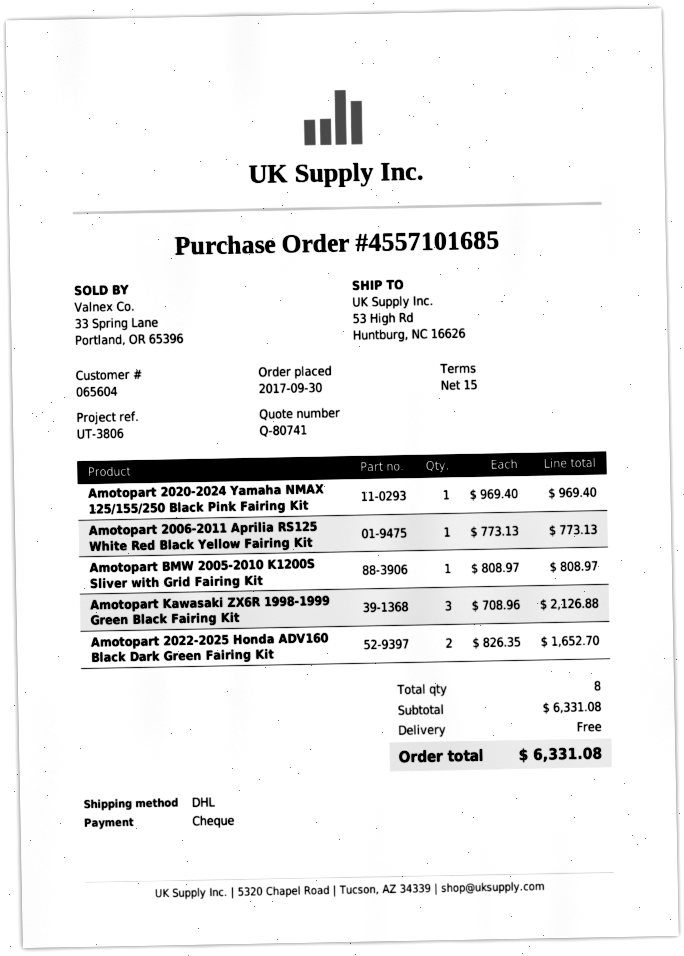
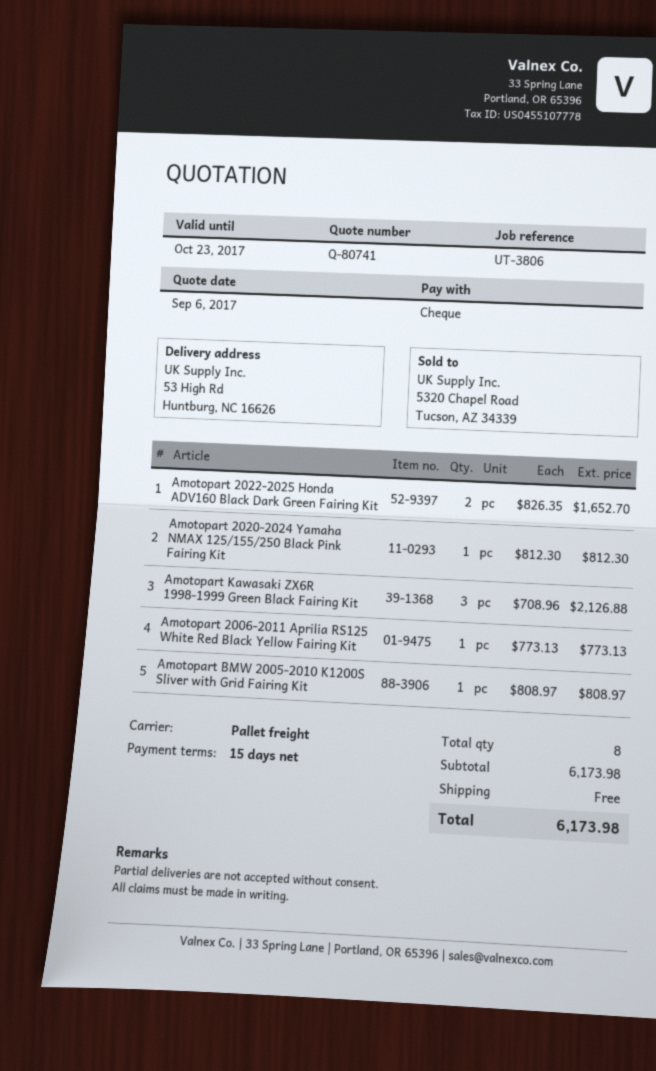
shipping method: DHL -> pallet freight
Amotopart 2020-2024 Yamaha NMAX 125/155/250 Black Pink Fairing Kit: 1 x 969.40 = 969.40 -> 1 x 812.30 = 812.30
subtotal: 6331.08 -> 6173.98
total: 6331.08 -> 6173.98

